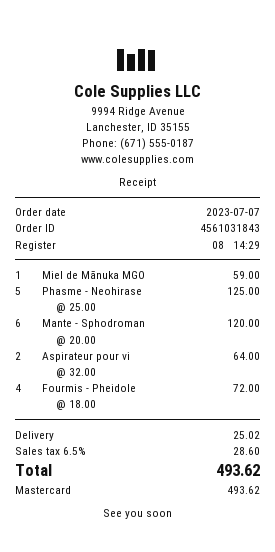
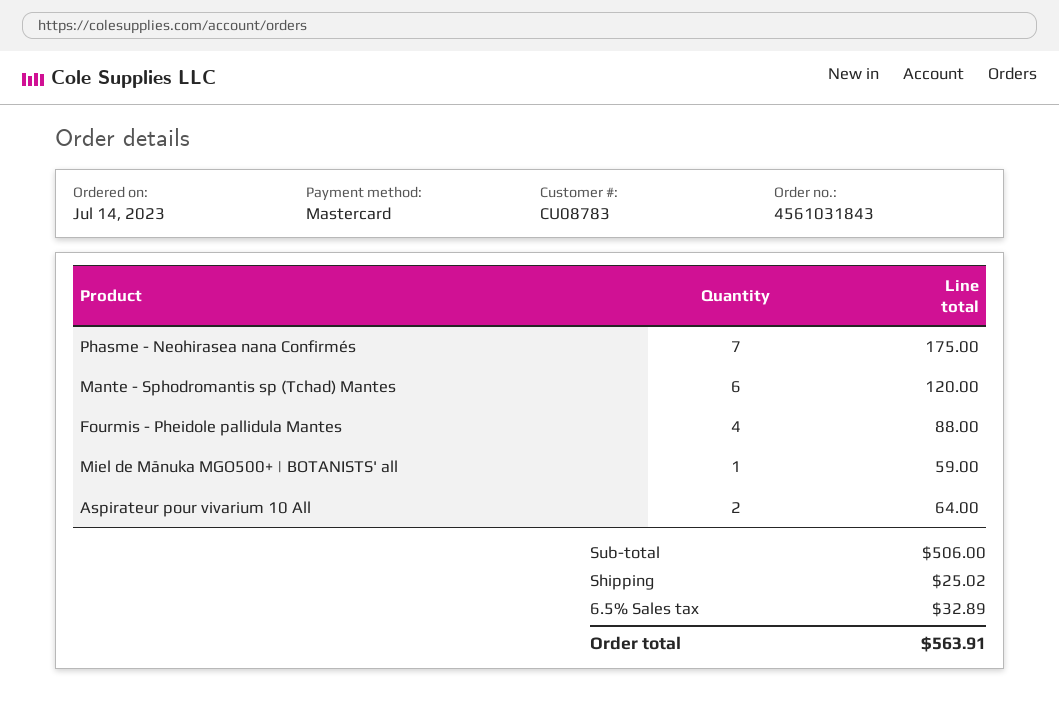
order date: 2023-07-07 -> 2023-07-14
Phasme - Neohirase: 5 for 125.00 -> 7 for 175.00
Fourmis - Pheidole: 4 for 72.00 -> 4 for 88.00
tax: 6.5% = 28.60 -> 6.5% = 32.89
total: 493.62 -> 563.91

